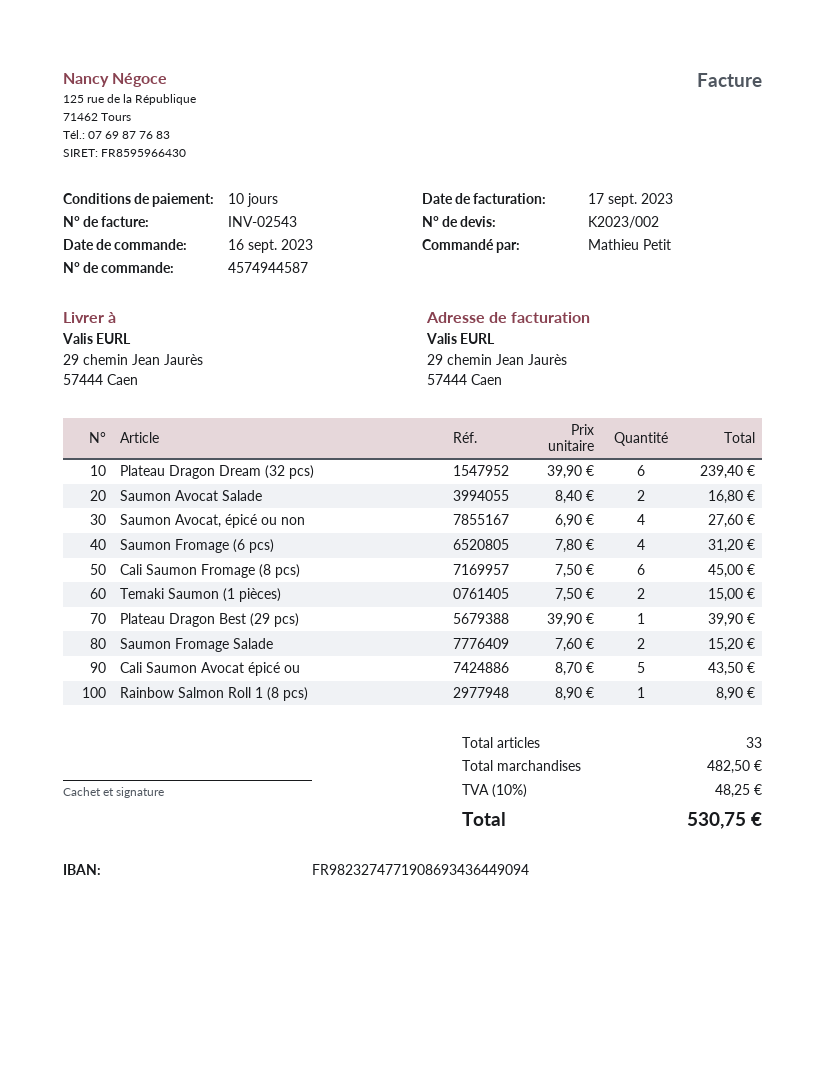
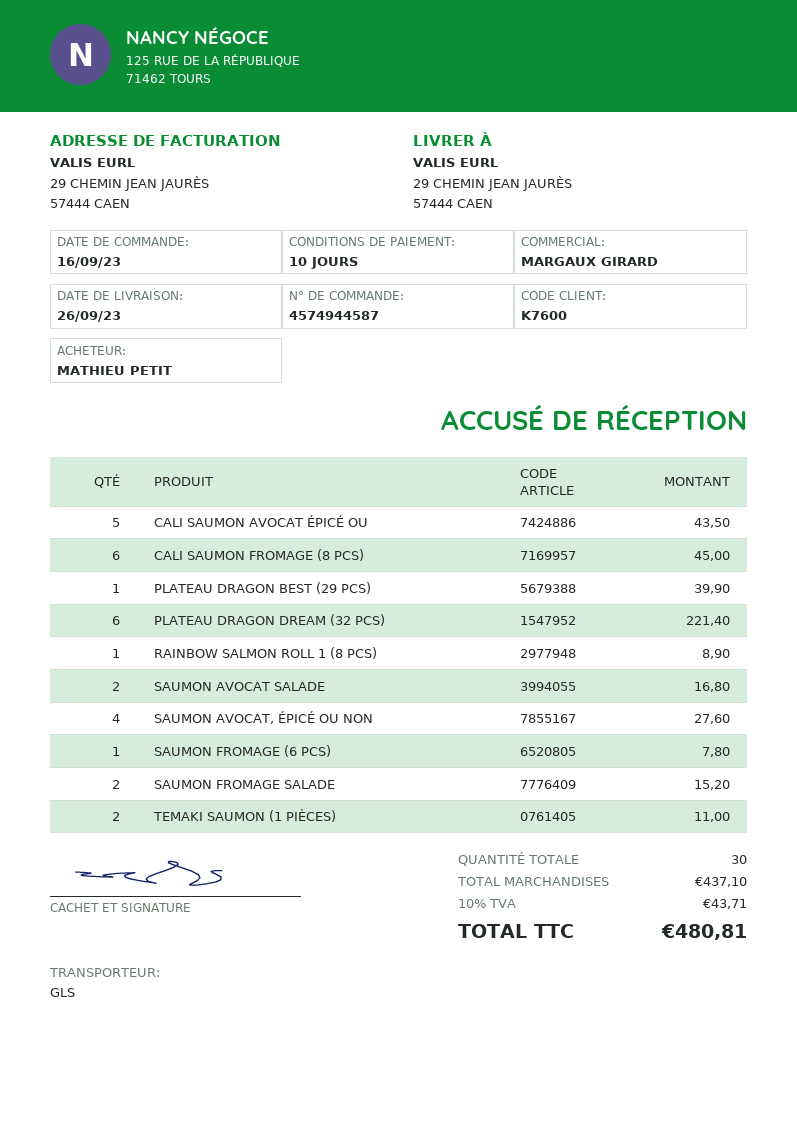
Plateau Dragon Dream (32 pcs): 6 for 239.40 -> 6 for 221.40
Saumon Fromage (6 pcs): 4 for 31.20 -> 1 for 7.80
Temaki Saumon (1 pièces): 2 for 15.00 -> 2 for 11.00
total quantity: 33 -> 30
subtotal: 482.50 -> 437.10
tax: 10% = 48.25 -> 10% = 43.71
total: 530.75 -> 480.81

